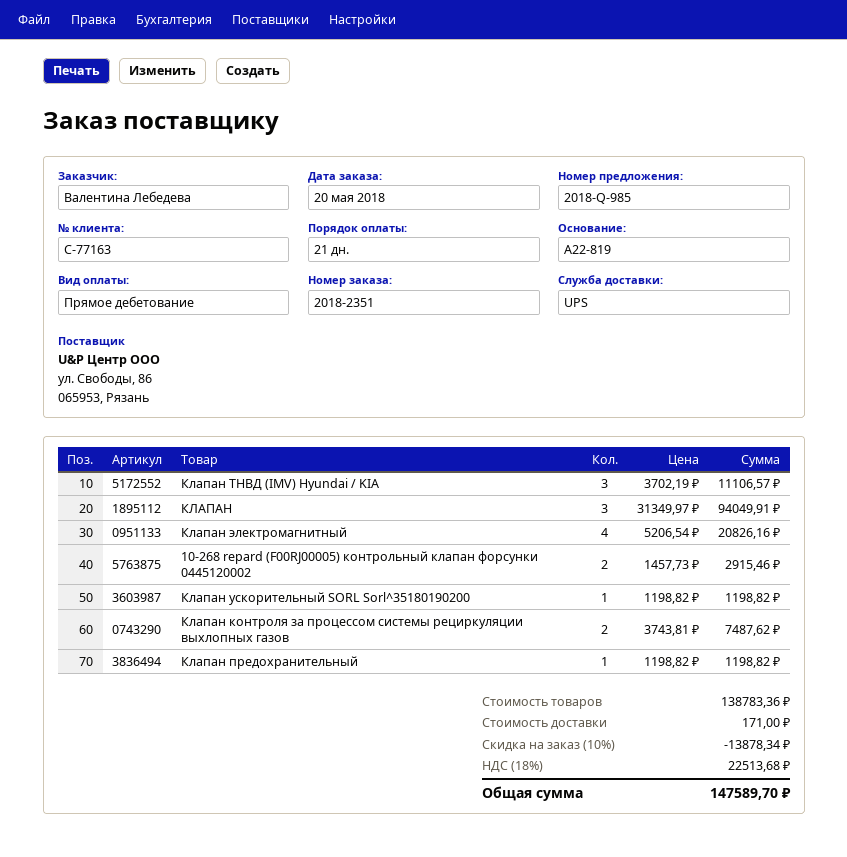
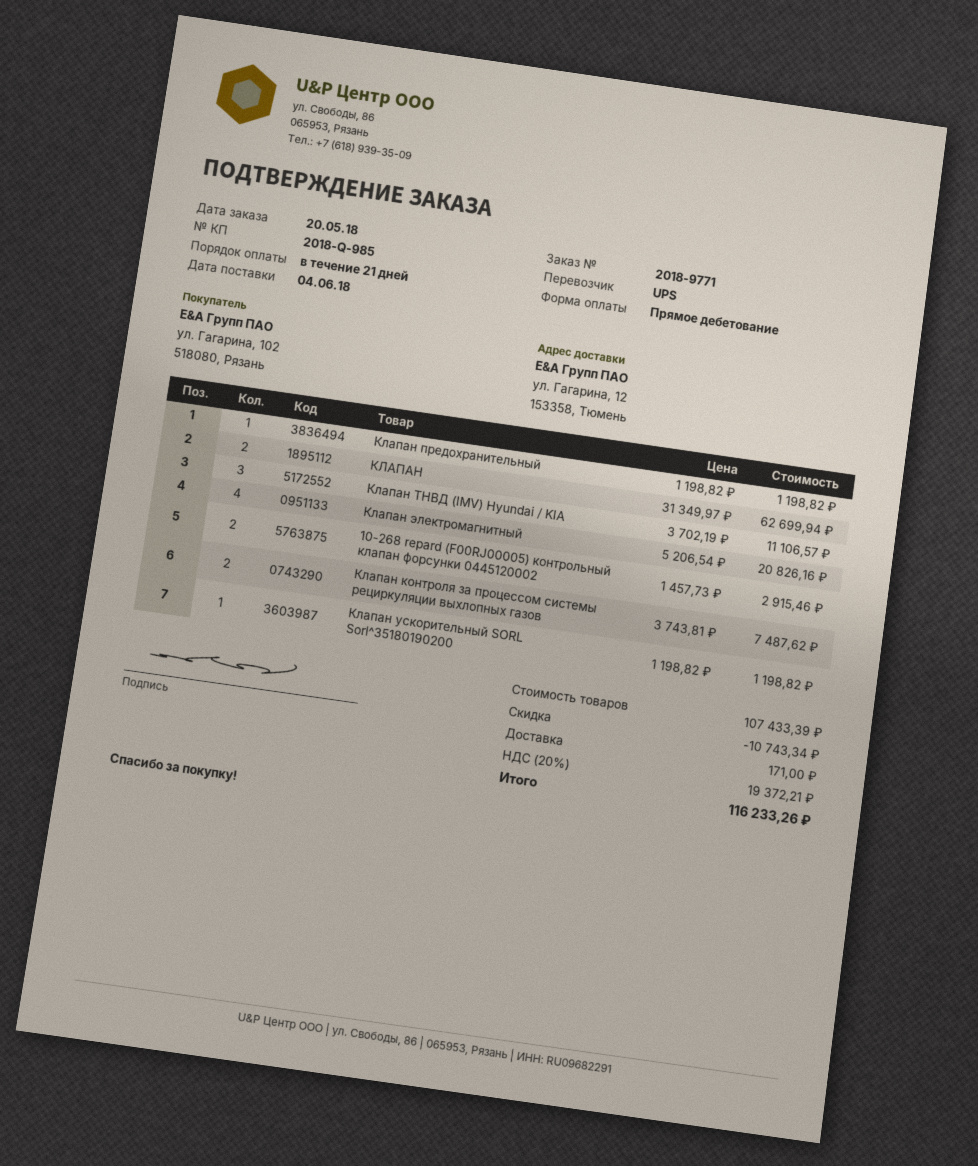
order number: 2018-2351 -> 2018-9771
КЛАПАН: 3 x 31349.97 = 94049.91 -> 2 x 31349.97 = 62699.94
subtotal: 138783.36 -> 107433.39
discount: 13878.34 -> 10743.34
tax: 18% = 22513.68 -> 20% = 19372.21
total: 147589.70 -> 116233.26

